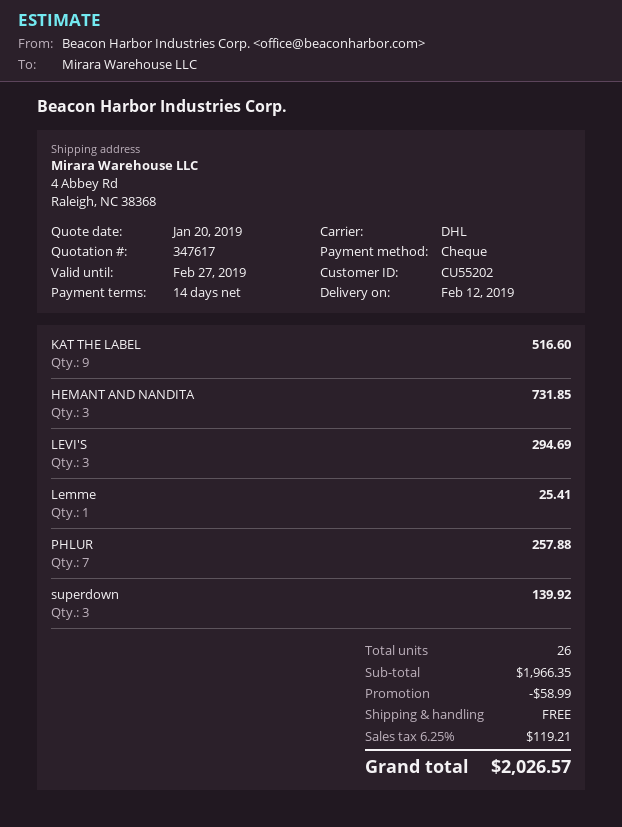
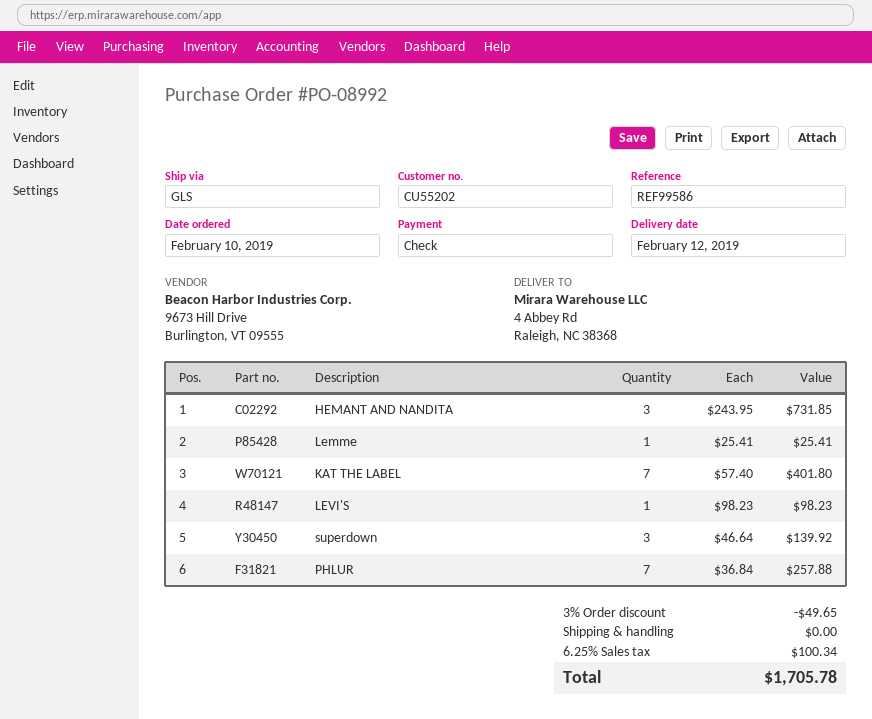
shipping method: DHL -> GLS
KAT THE LABEL: 9 for 516.60 -> 7 for 401.80
LEVI'S: 3 for 294.69 -> 1 for 98.23
discount: 58.99 -> 49.65
tax: 6.25% = 119.21 -> 6.25% = 100.34
total: 2026.57 -> 1705.78

